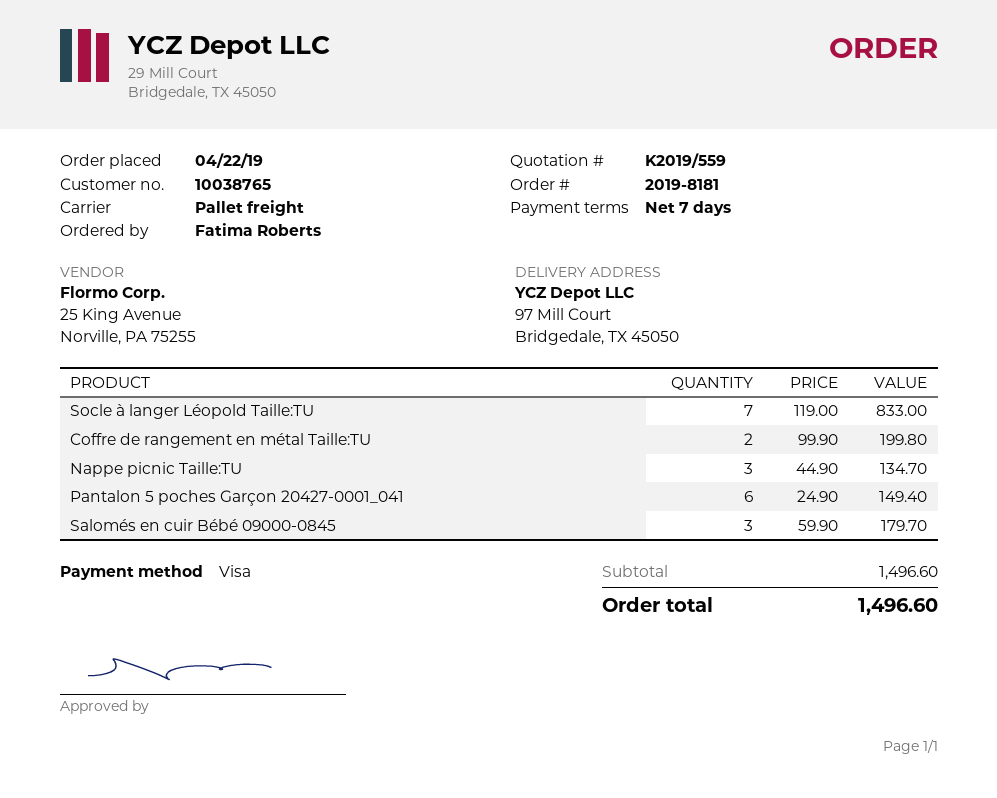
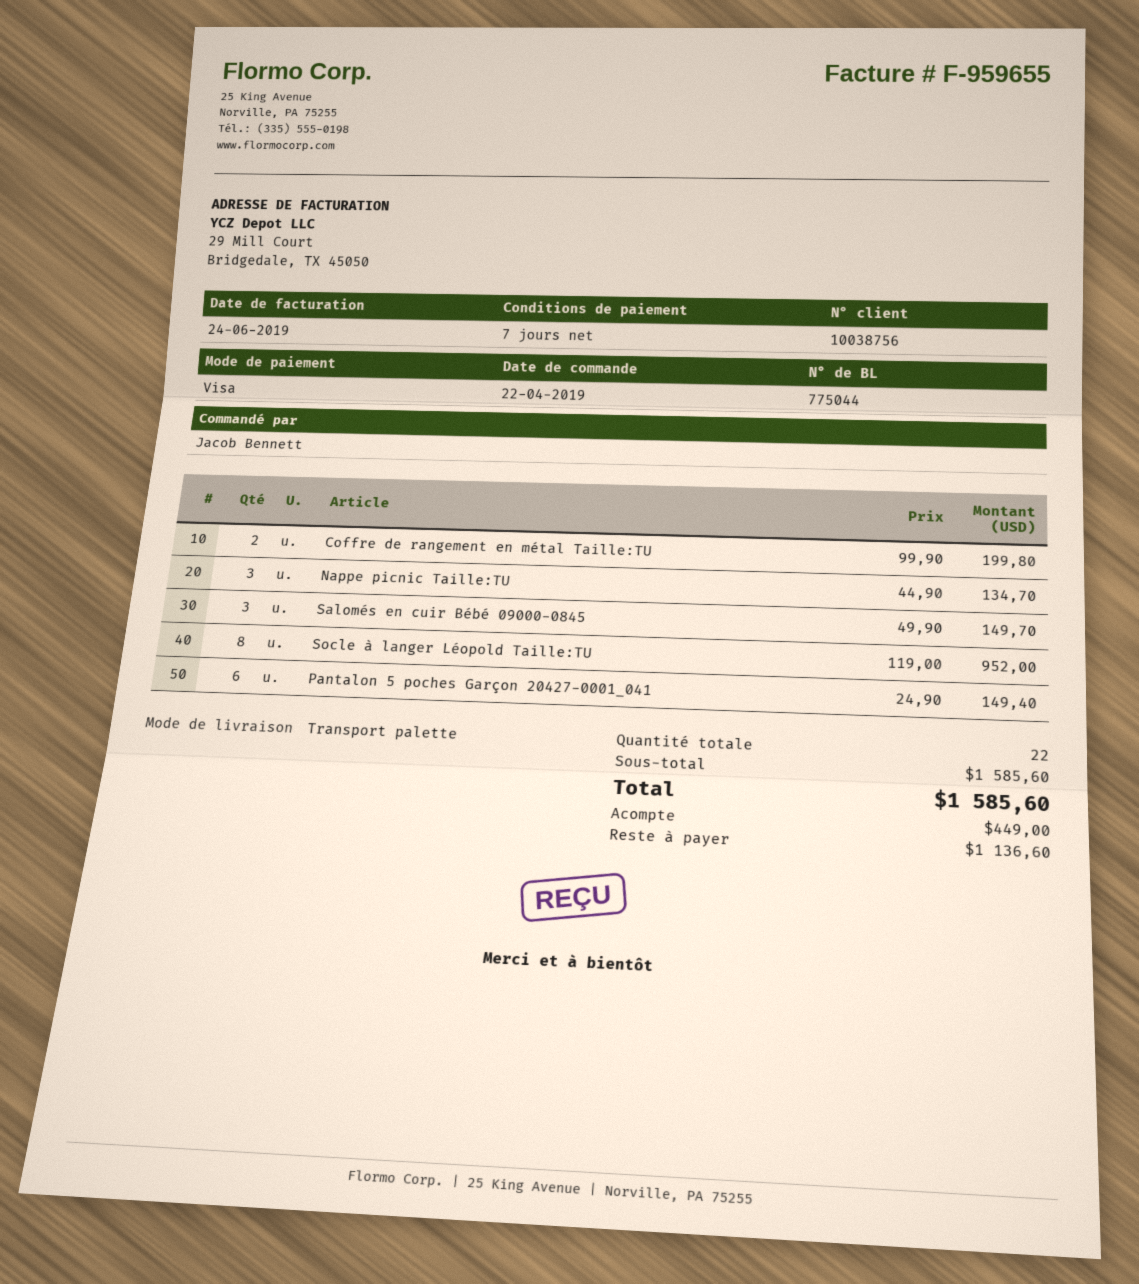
customer number: 10038765 -> 10038756
ordered by: Fatima Roberts -> Jacob Bennett
Socle à langer Léopold Taille:TU: 7 x 119.00 = 833.00 -> 8 x 119.00 = 952.00
Salomés en cuir Bébé 09000-0845: 3 x 59.90 = 179.70 -> 3 x 49.90 = 149.70
subtotal: 1496.60 -> 1585.60
total: 1496.60 -> 1585.60

